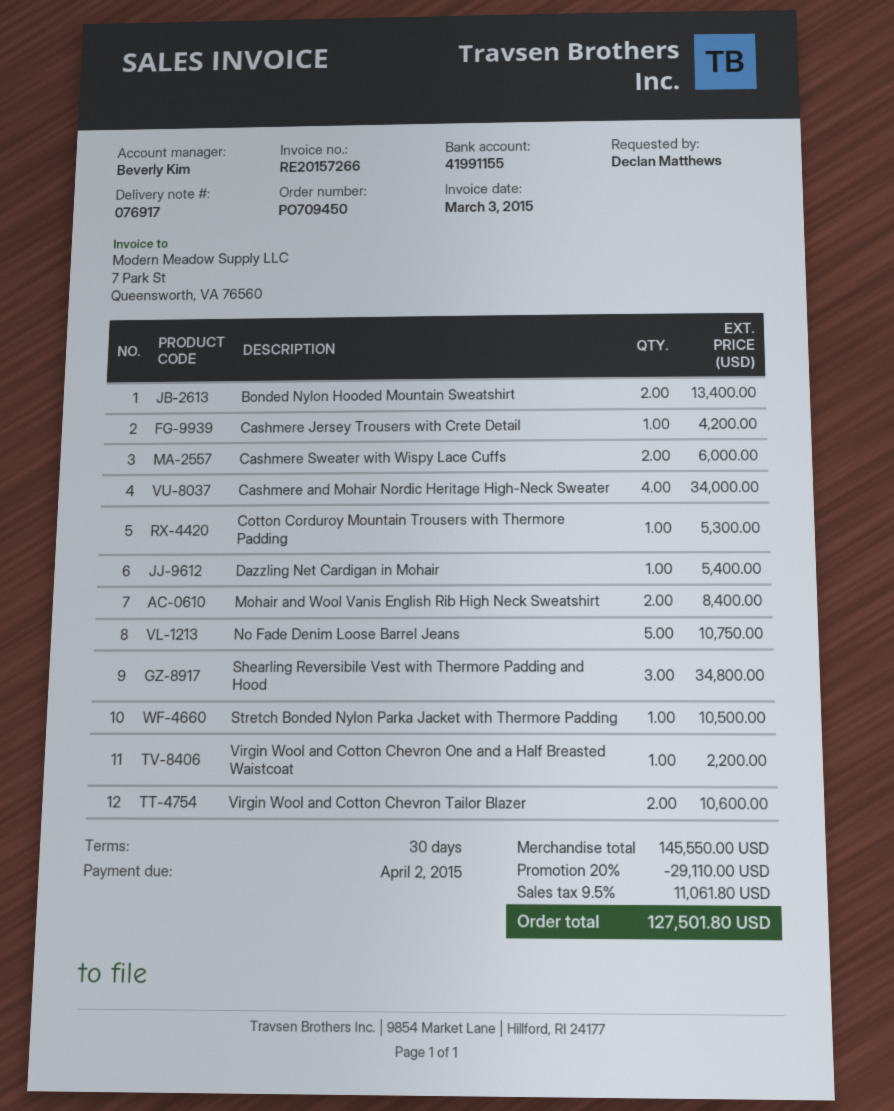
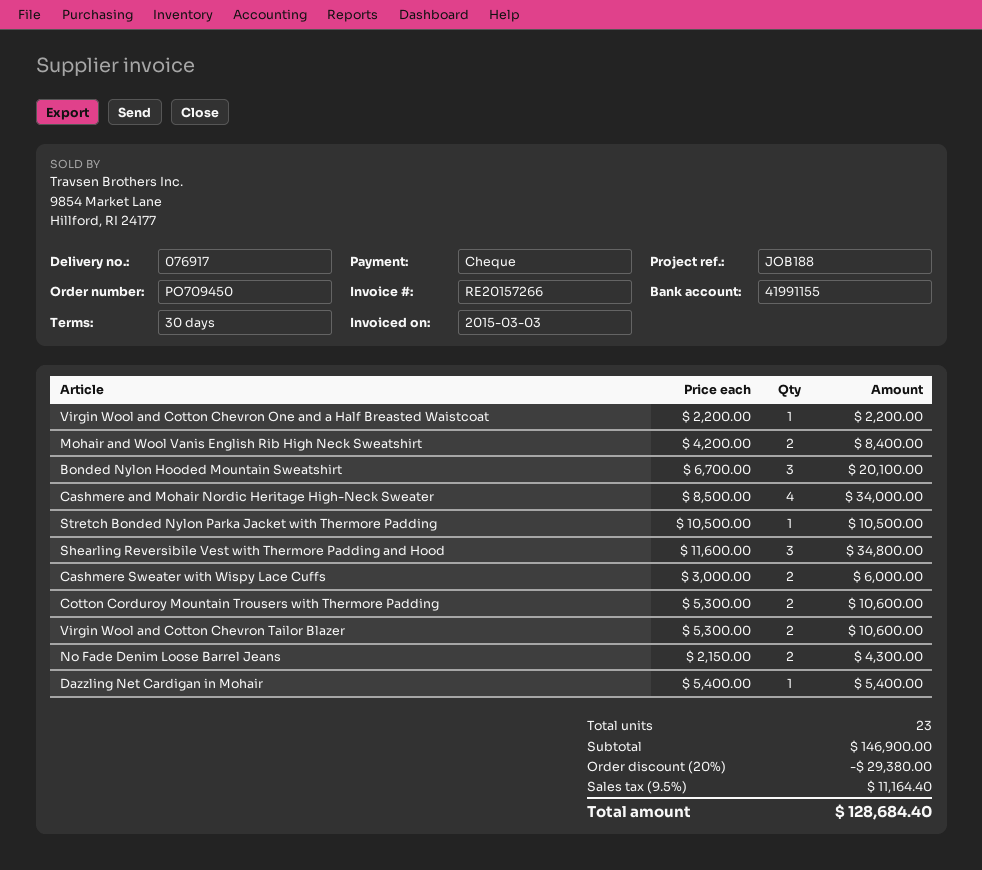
Bonded Nylon Hooded Mountain Sweatshirt: 2 for 13400.00 -> 3 for 20100.00
Cashmere Jersey Trousers with Crete Detail: 1 for 4200.00 -> none
Cotton Corduroy Mountain Trousers with Thermore Padding: 1 for 5300.00 -> 2 for 10600.00
No Fade Denim Loose Barrel Jeans: 5 for 10750.00 -> 2 for 4300.00
subtotal: 145550.00 -> 146900.00
discount: 20% = 29110.00 -> 20% = 29380.00
tax: 9.5% = 11061.80 -> 9.5% = 11164.40
total: 127501.80 -> 128684.40

